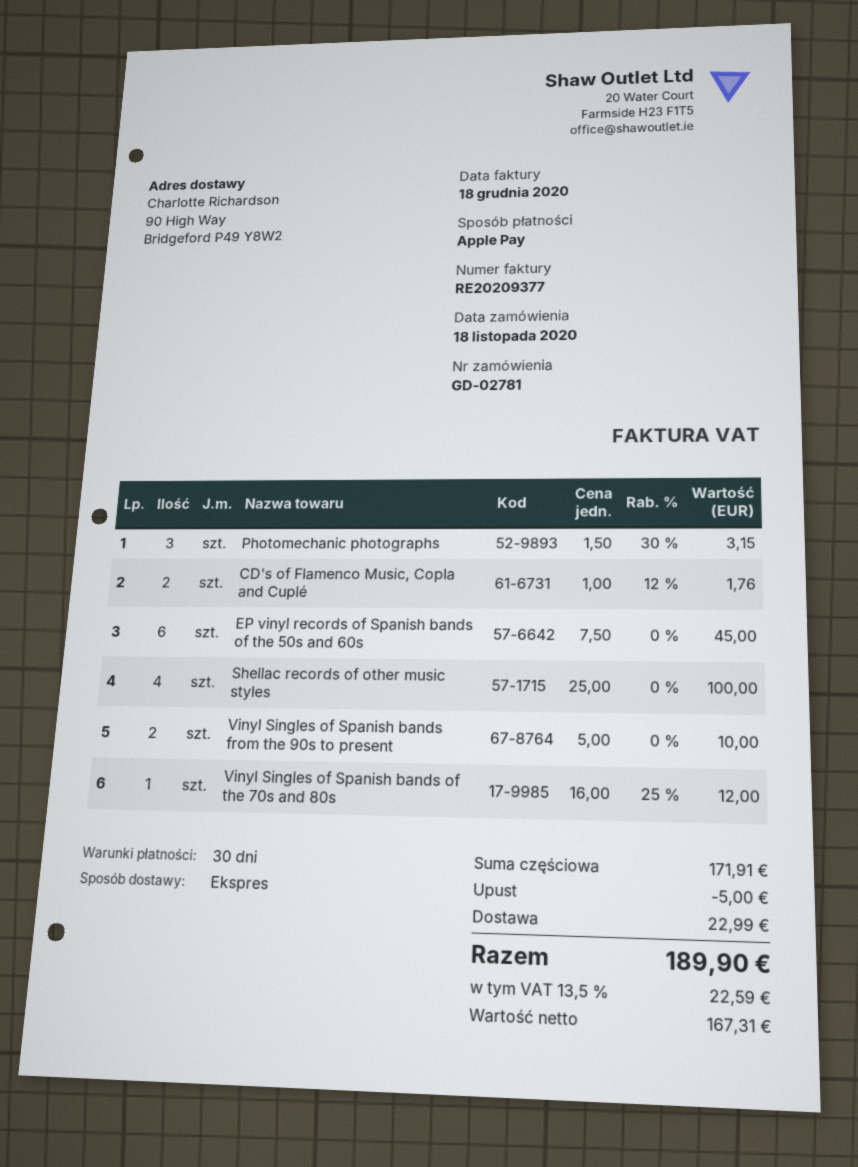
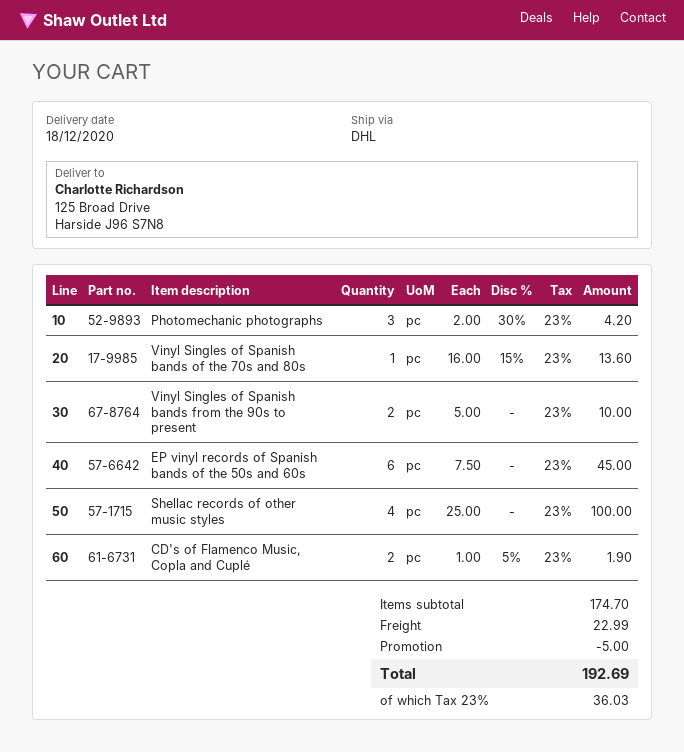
shipping method: express -> DHL
ship to: 90 High Way, Bridgeford P49 Y8W2 -> 125 Broad Drive, Harside J96 S7N8
Photomechanic photographs: 3 x 1.50 - 30% = 3.15 -> 3 x 2.00 - 30% = 4.20
CD's of Flamenco Music, Copla and Cuplé: 2 x 1.00 - 12% = 1.76 -> 2 x 1.00 - 5% = 1.90
Vinyl Singles of Spanish bands of the 70s and 80s: 1 x 16.00 - 25% = 12.00 -> 1 x 16.00 - 15% = 13.60
subtotal: 171.91 -> 174.70
tax: 13.5% = 22.59 -> 23% = 36.03
total: 189.90 -> 192.69

